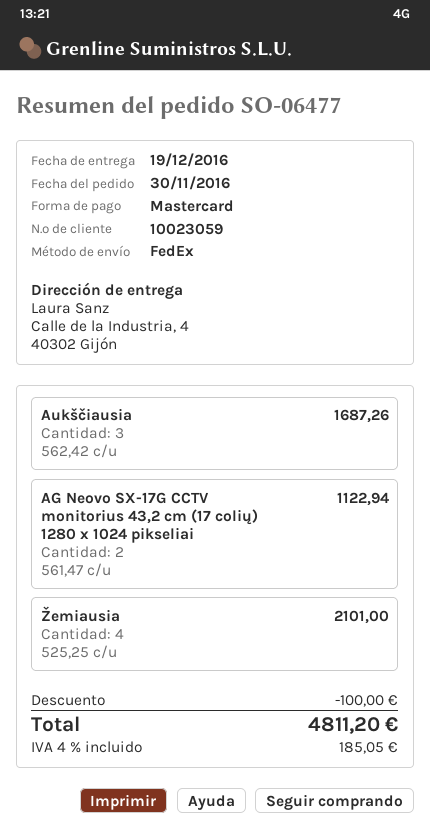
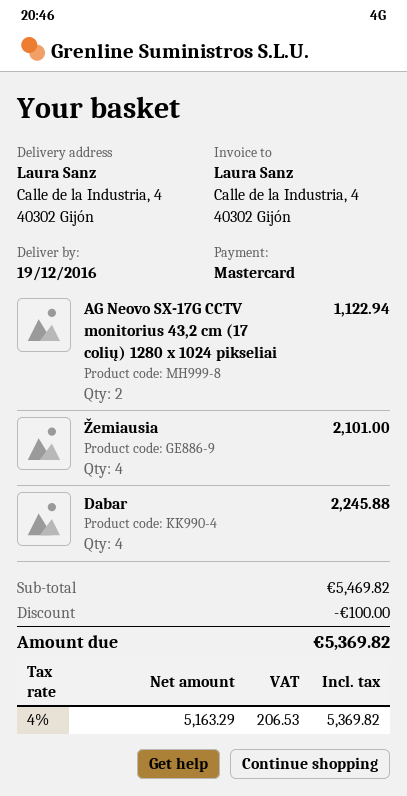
Aukščiausia: 3 for 1687.26 -> none
Dabar: none -> 4 for 2245.88
tax: 4% = 185.05 -> 4% = 206.53
total: 4811.20 -> 5369.82

